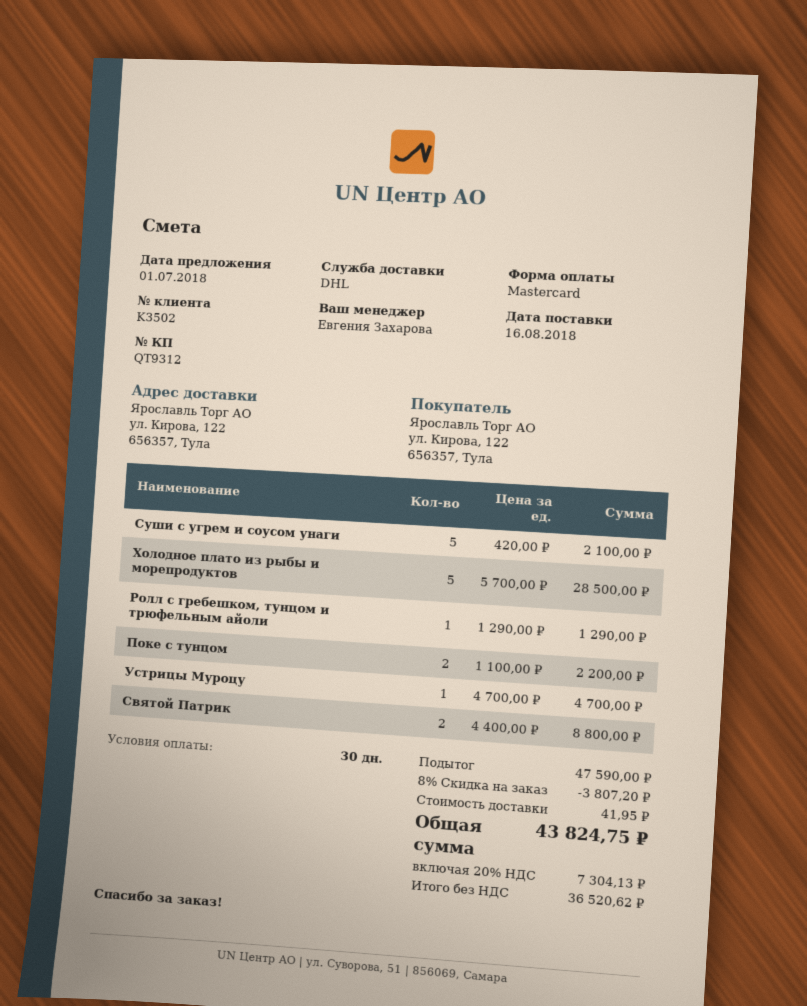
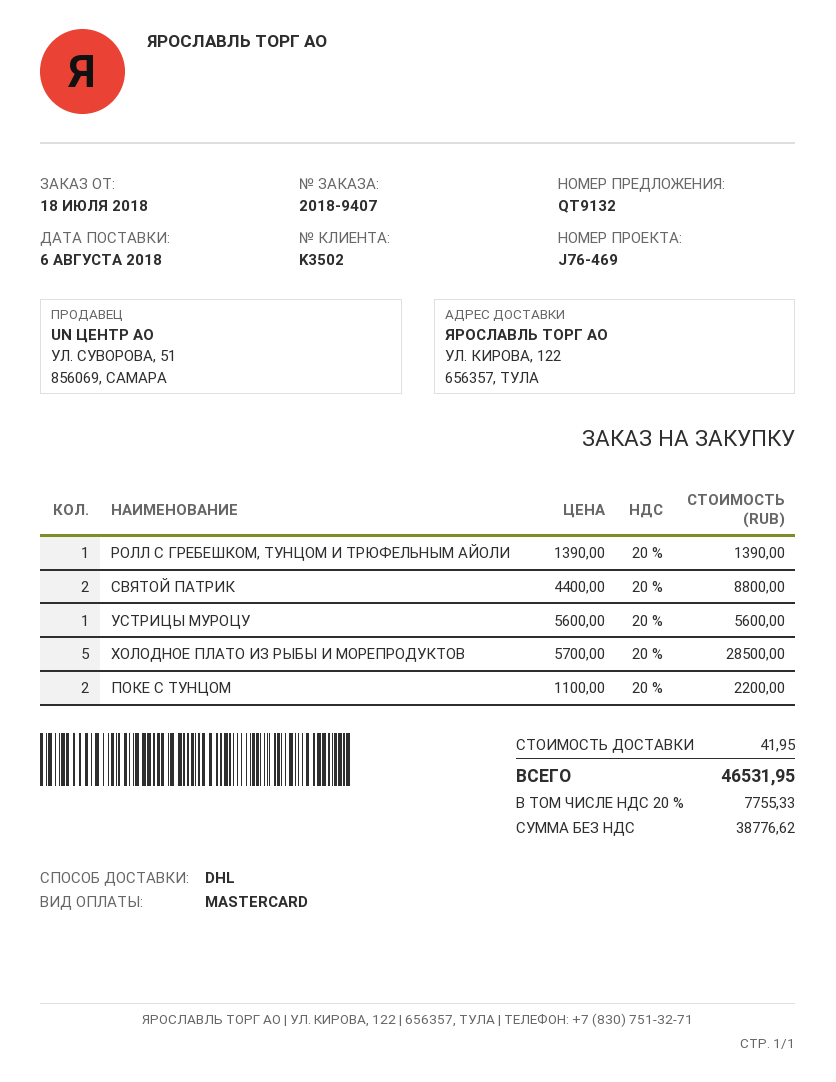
quote number: QT9312 -> QT9132
delivery date: 2018-08-16 -> 2018-08-06
Суши с угрем и соусом унаги: 5 x 420.00 = 2100.00 -> none
Ролл с гребешком, тунцом и трюфельным айоли: 1 x 1290.00 = 1290.00 -> 1 x 1390.00 = 1390.00
Устрицы Муроцу: 1 x 4700.00 = 4700.00 -> 1 x 5600.00 = 5600.00
discount: 8% = 3807.20 -> none
net: 36520.62 -> 38776.62
tax: 20% = 7304.13 -> 20% = 7755.33
total: 43824.75 -> 46531.95

